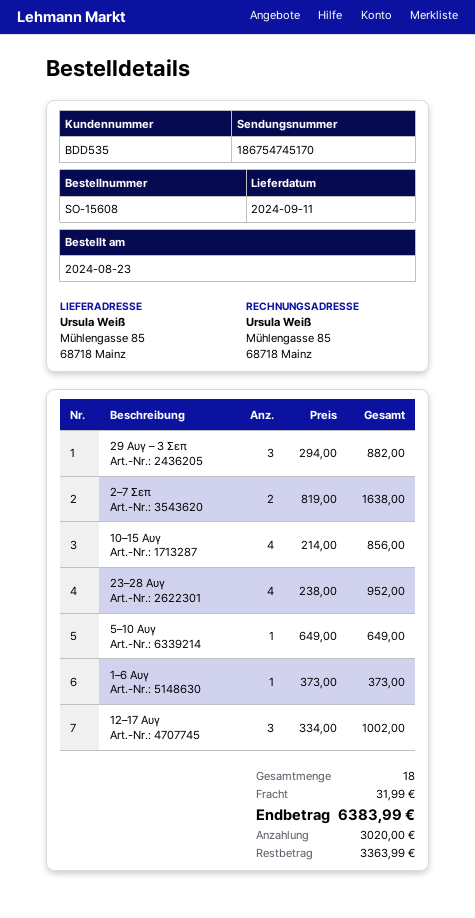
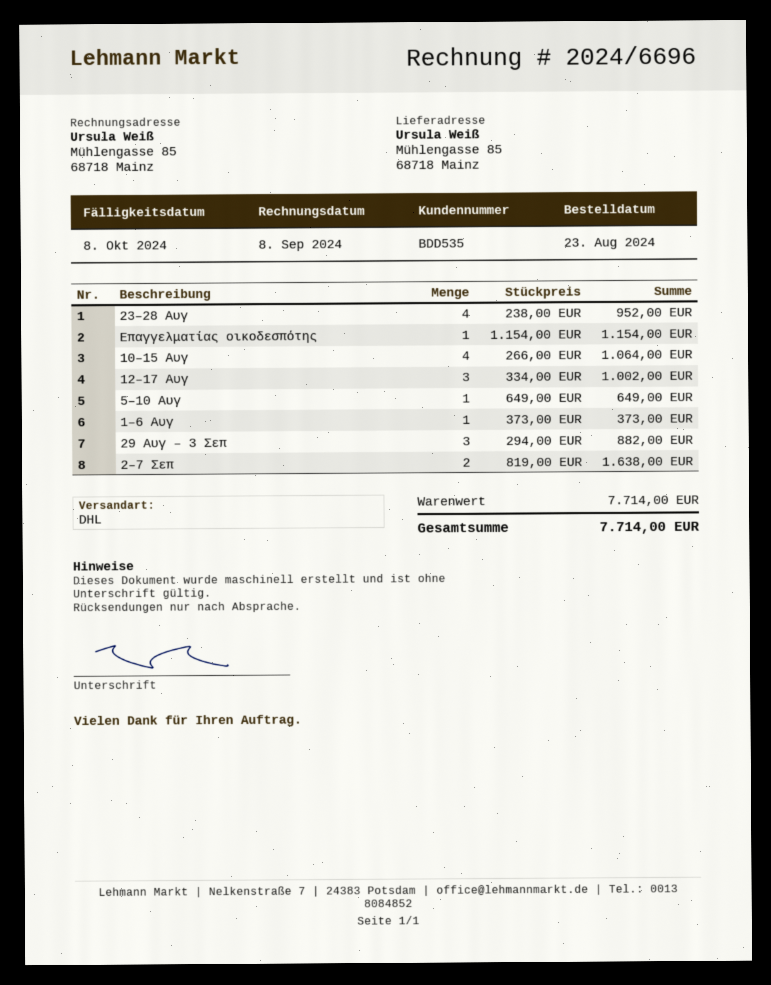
10–15 Αυγ: 4 x 214.00 = 856.00 -> 4 x 266.00 = 1064.00
Επαγγελματίας οικοδεσπότης: none -> 1 x 1154.00 = 1154.00
shipping: 31.99 -> none
total: 6383.99 -> 7714.00

